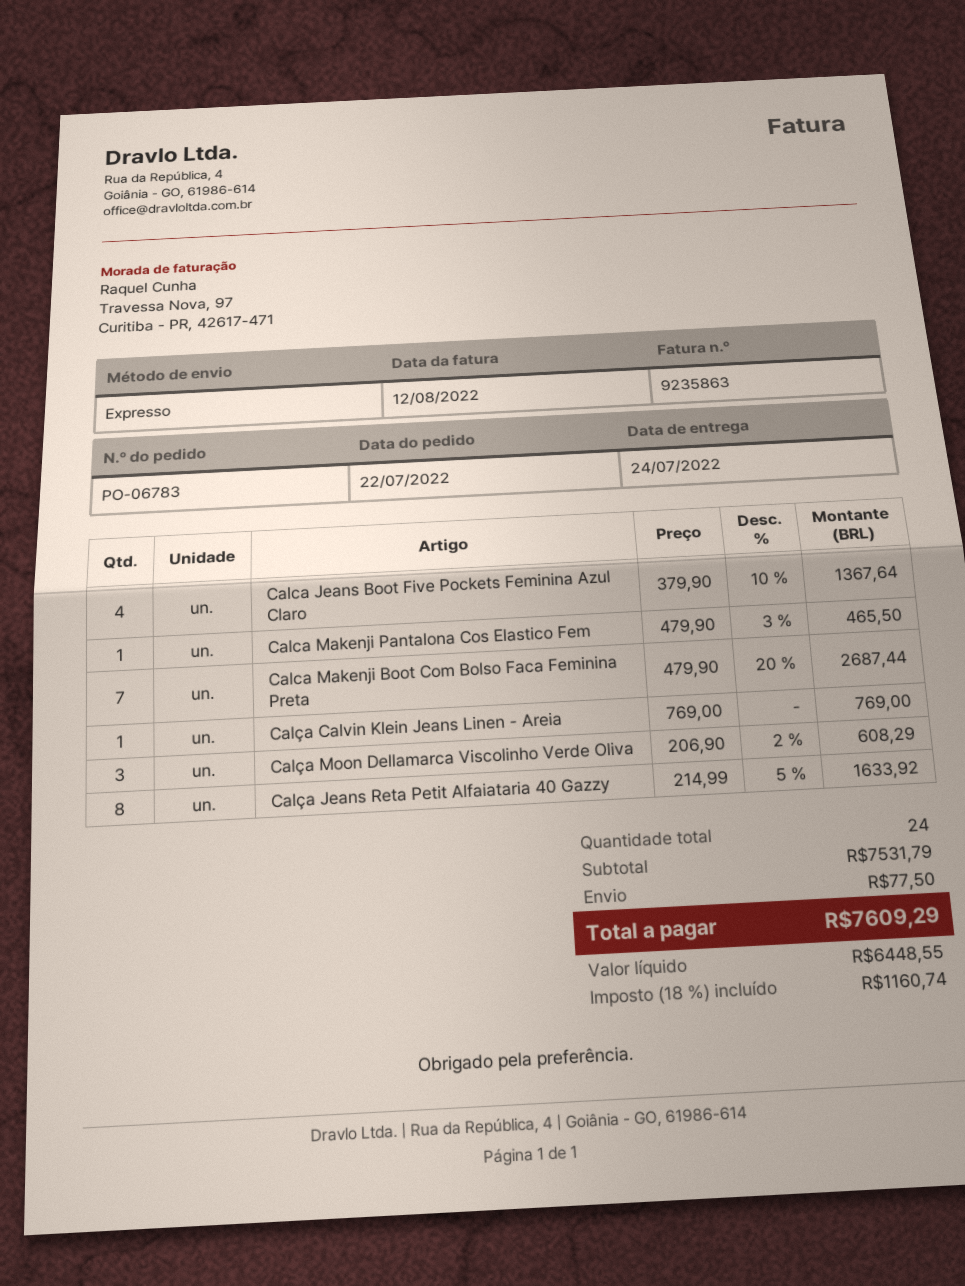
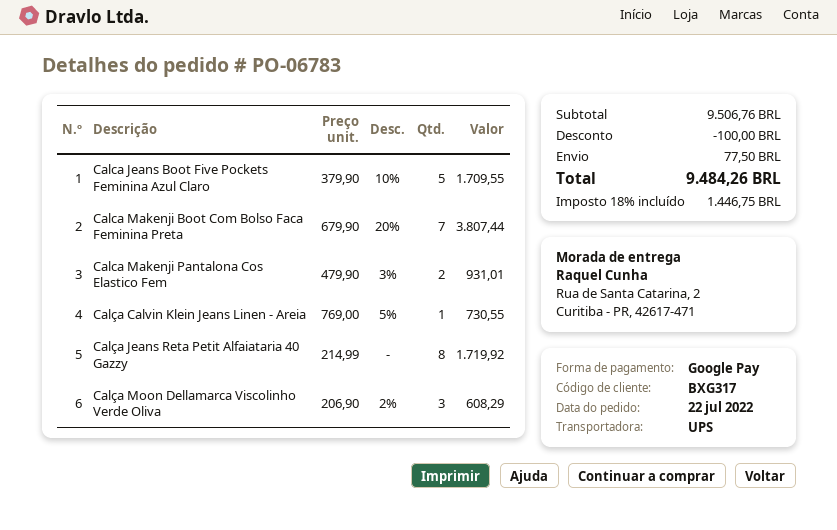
shipping method: express -> UPS
Calca Jeans Boot Five Pockets Feminina Azul Claro: 4 x 379.90 - 10% = 1367.64 -> 5 x 379.90 - 10% = 1709.55
Calca Makenji Pantalona Cos Elastico Fem: 1 x 479.90 - 3% = 465.50 -> 2 x 479.90 - 3% = 931.01
Calca Makenji Boot Com Bolso Faca Feminina Preta: 7 x 479.90 - 20% = 2687.44 -> 7 x 679.90 - 20% = 3807.44
Calça Calvin Klein Jeans Linen - Areia: 1 x 769.00 = 769.00 -> 1 x 769.00 - 5% = 730.55
Calça Jeans Reta Petit Alfaiataria 40 Gazzy: 8 x 214.99 - 5% = 1633.92 -> 8 x 214.99 = 1719.92
subtotal: 7531.79 -> 9506.76
discount: none -> 100.00
tax: 18% = 1160.74 -> 18% = 1446.75
total: 7609.29 -> 9484.26

